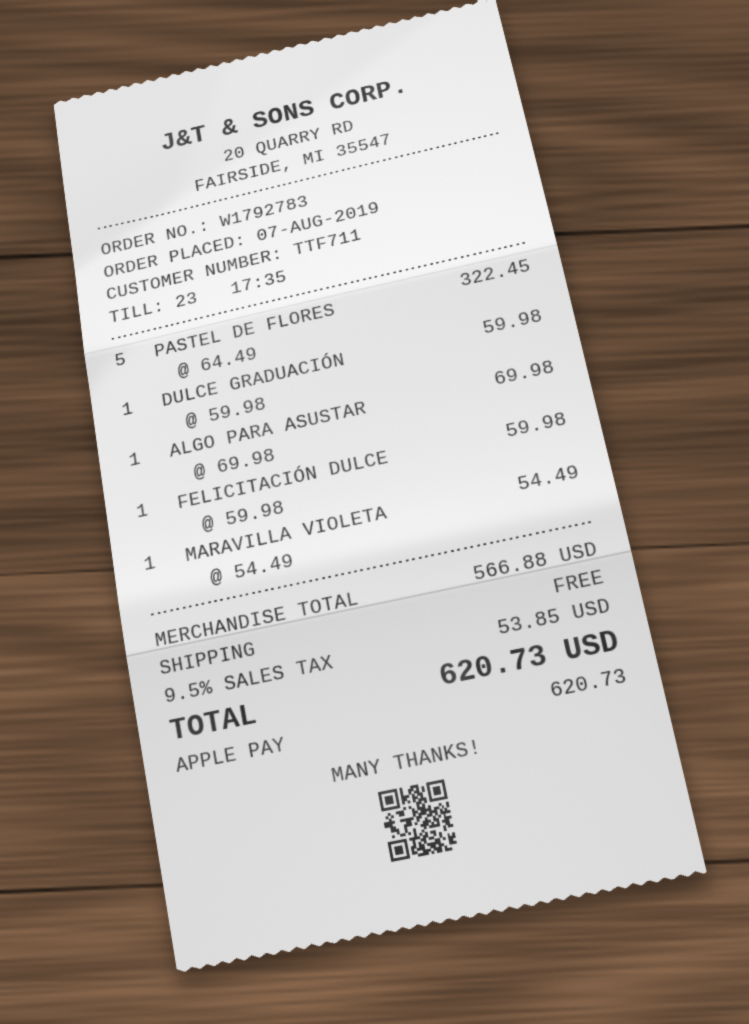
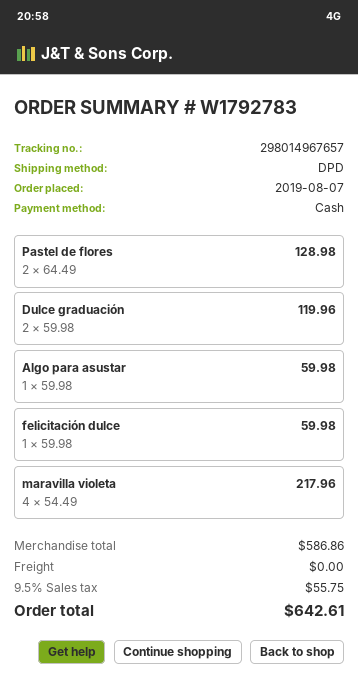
payment method: Apple Pay -> cash
PASTEL DE FLORES: 5 x 64.49 = 322.45 -> 2 x 64.49 = 128.98
DULCE GRADUACIÓN: 1 x 59.98 = 59.98 -> 2 x 59.98 = 119.96
ALGO PARA ASUSTAR: 1 x 69.98 = 69.98 -> 1 x 59.98 = 59.98
MARAVILLA VIOLETA: 1 x 54.49 = 54.49 -> 4 x 54.49 = 217.96
subtotal: 566.88 -> 586.86
tax: 9.5% = 53.85 -> 9.5% = 55.75
total: 620.73 -> 642.61

